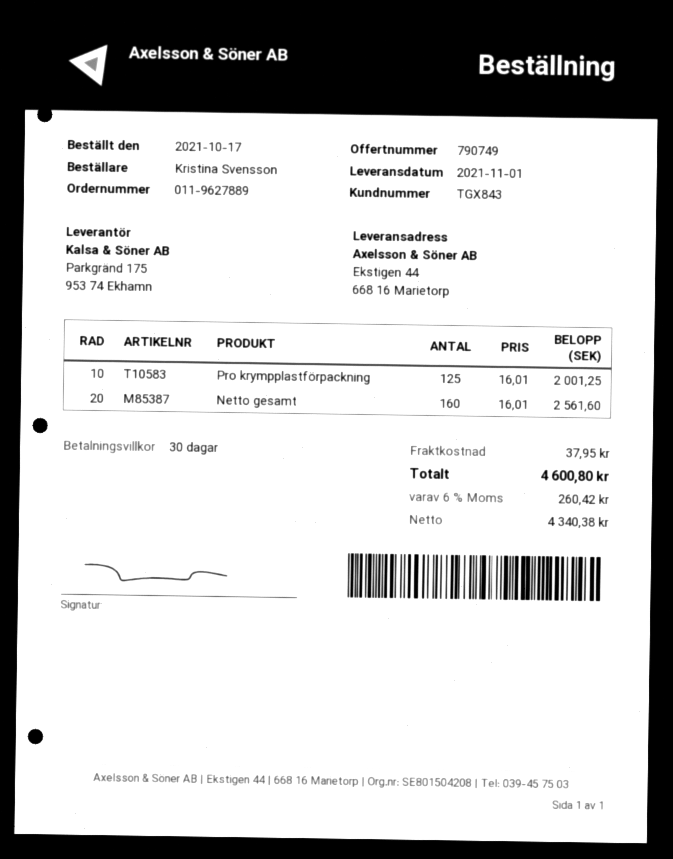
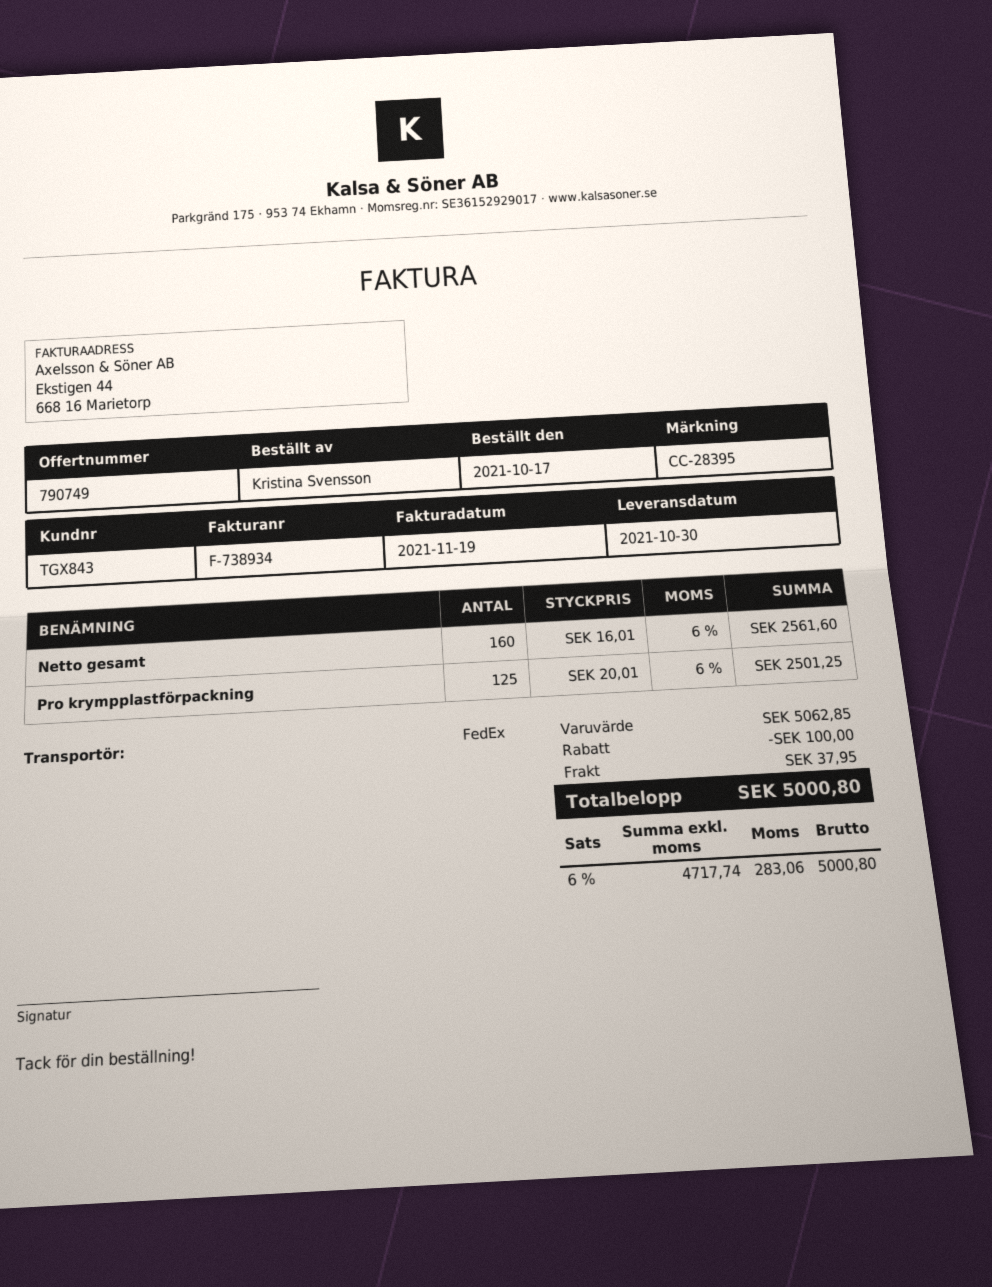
delivery date: 2021-11-01 -> 2021-10-30
Pro krympplastförpackning: 125 x 16.01 = 2001.25 -> 125 x 20.01 = 2501.25
discount: none -> 100.00
net: 4340.38 -> 4717.74
tax: 6% = 260.42 -> 6% = 283.06
total: 4600.80 -> 5000.80

